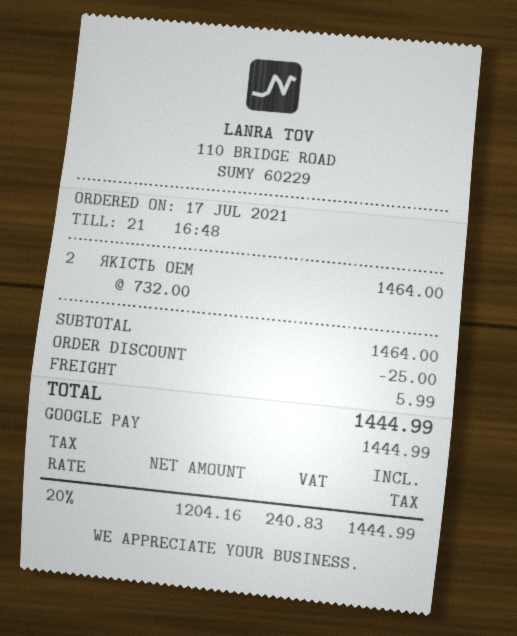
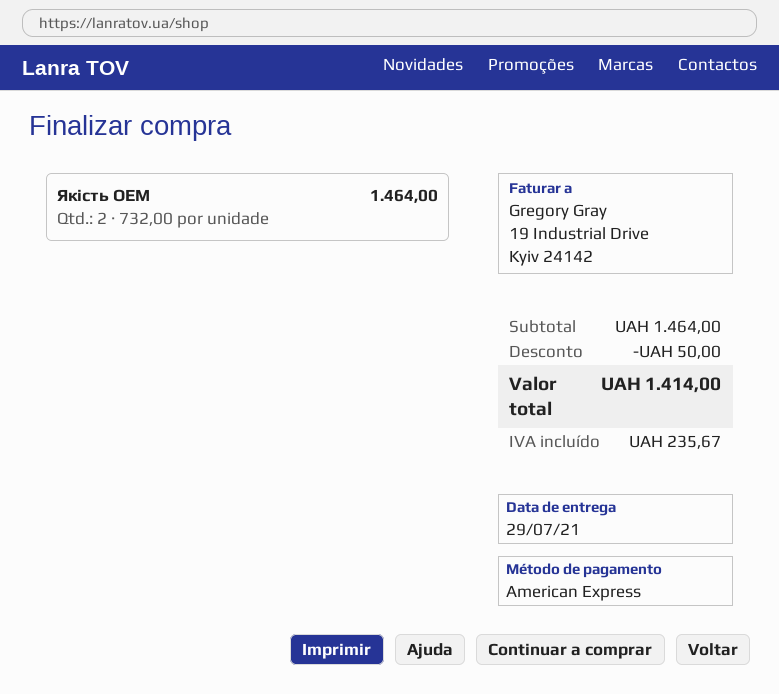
payment method: Google Pay -> American Express
discount: 25.00 -> 50.00
shipping: 5.99 -> none
tax: 240.83 -> 235.67
total: 1444.99 -> 1414.00

